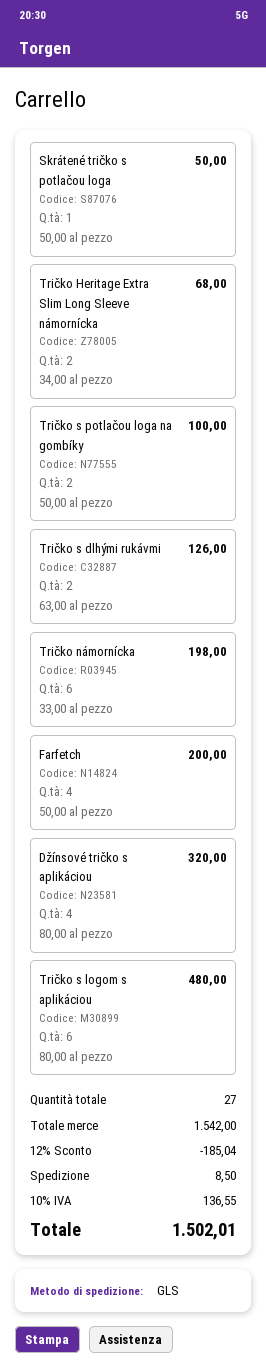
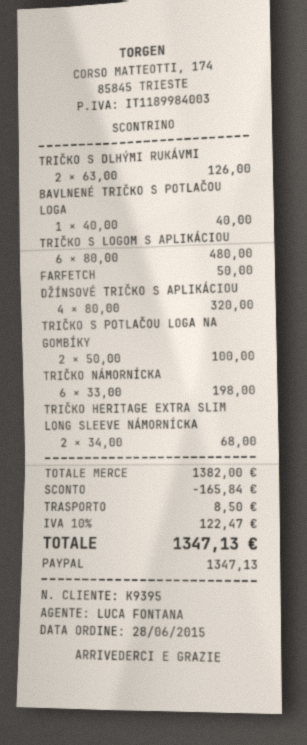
Skrátené tričko s potlačou loga: 1 x 50.00 = 50.00 -> none
Farfetch: 4 x 50.00 = 200.00 -> 1 x 50.00 = 50.00
BAVLNENÉ TRIČKO S POTLAČOU LOGA: none -> 1 x 40.00 = 40.00
subtotal: 1542.00 -> 1382.00
discount: 185.04 -> 165.84
tax: 10% = 136.55 -> 10% = 122.47
total: 1502.01 -> 1347.13

